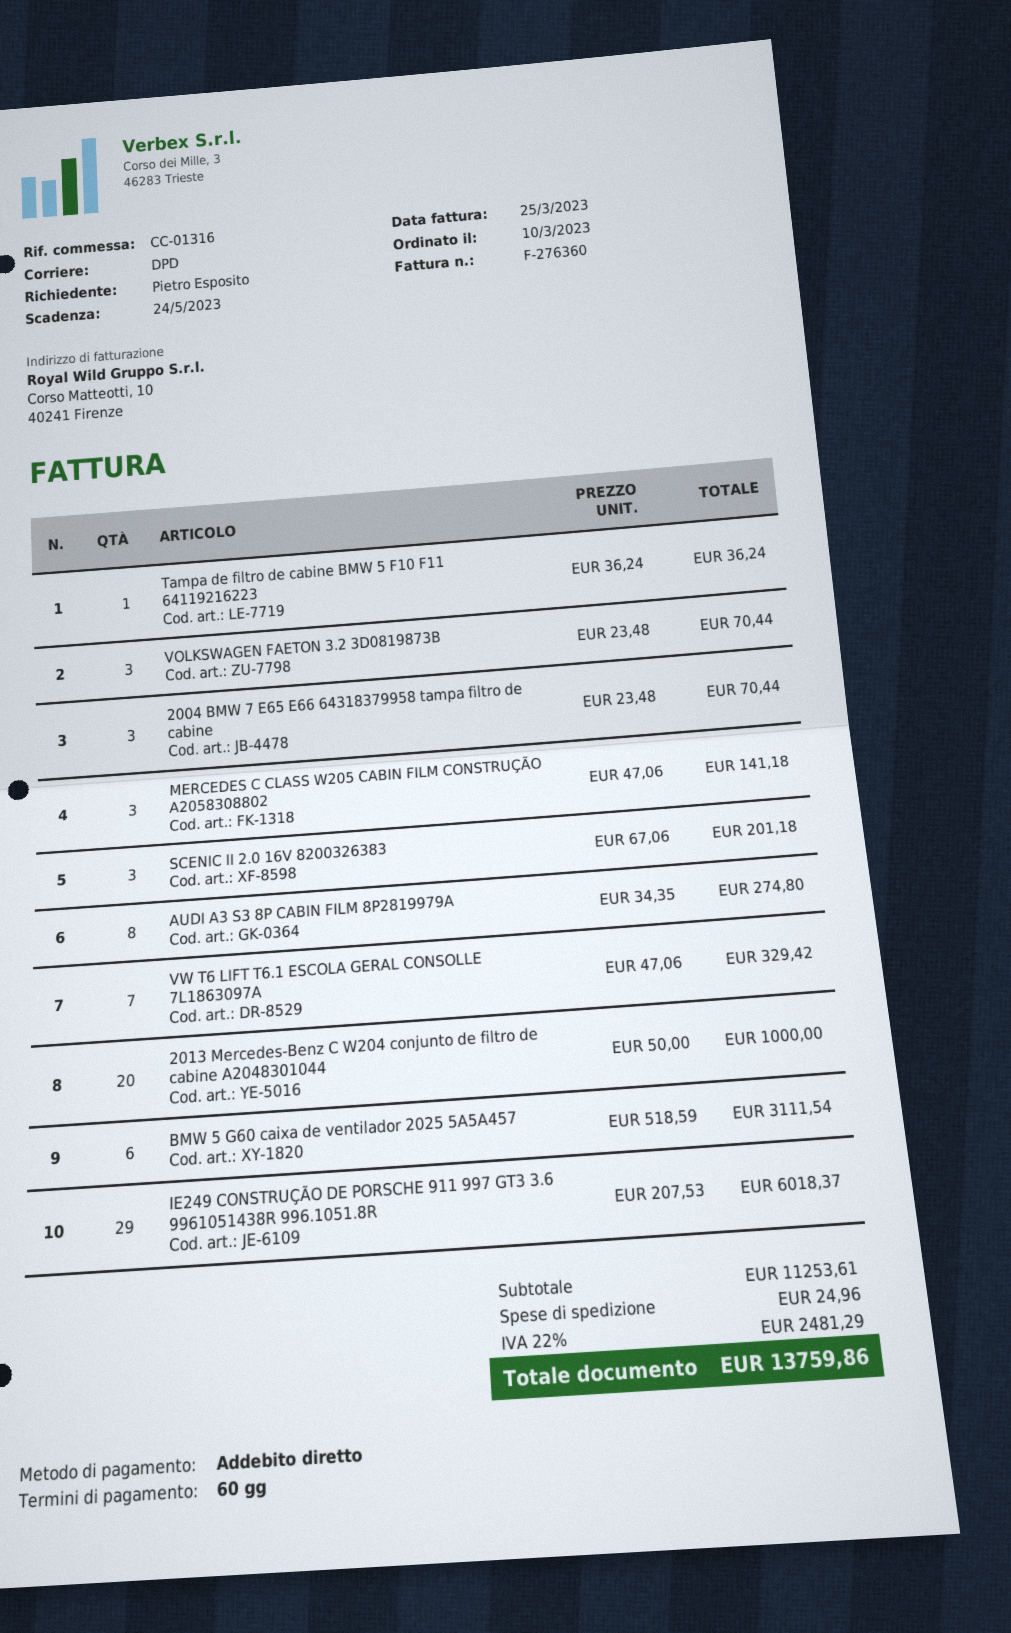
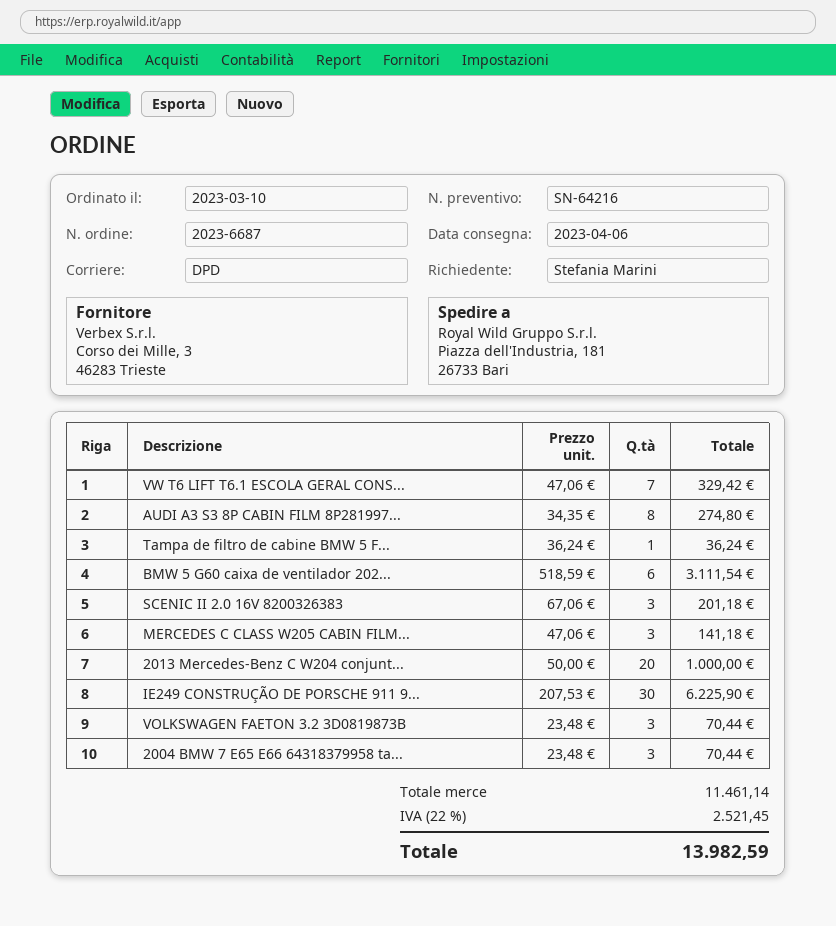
ordered by: Pietro Esposito -> Stefania Marini
IE249 CONSTRUÇÃO DE PORSCHE 911 997 GT3 3.6 9961051438R 996.1051.8R: 29 x 207.53 = 6018.37 -> 30 x 207.53 = 6225.90
subtotal: 11253.61 -> 11461.14
shipping: 24.96 -> none
tax: 22% = 2481.29 -> 22% = 2521.45
total: 13759.86 -> 13982.59

